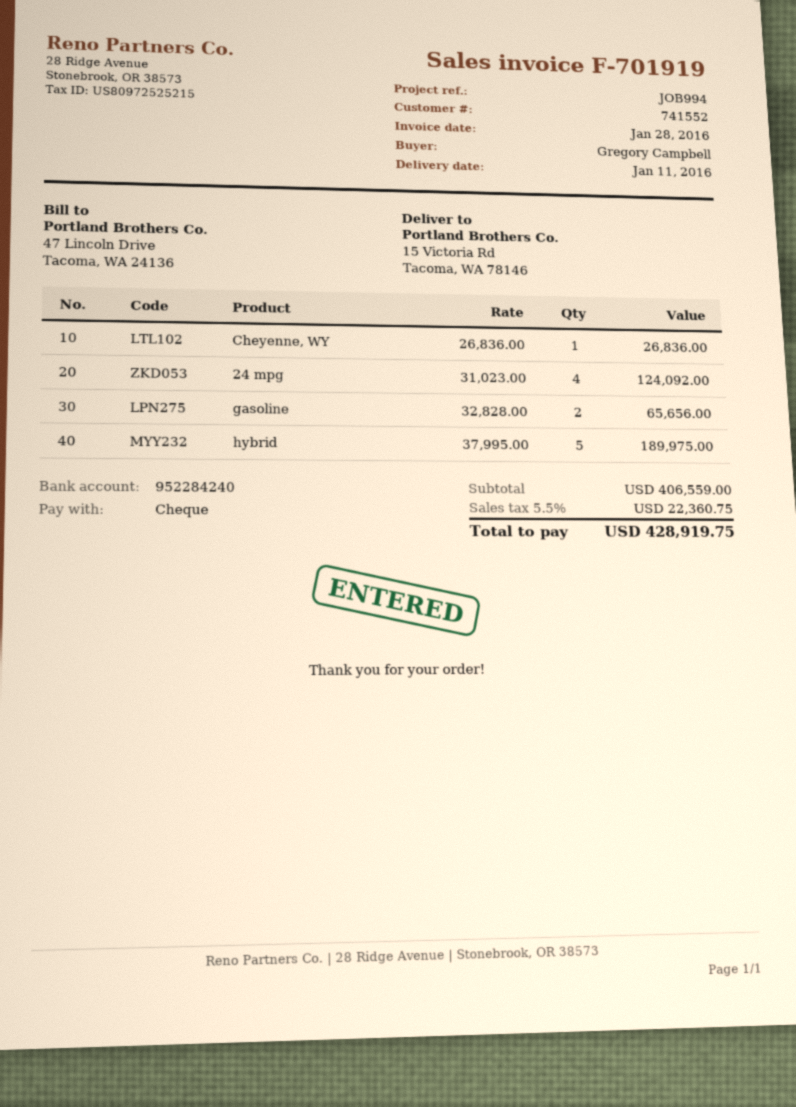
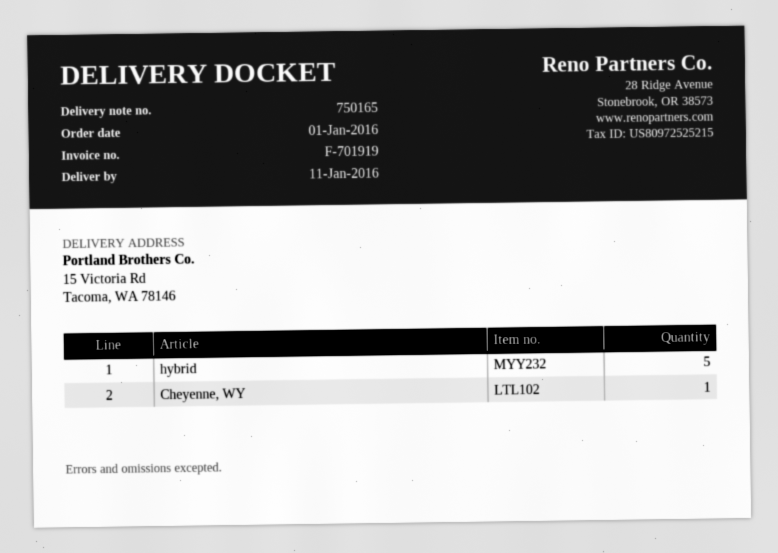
24 mpg: 4 -> none
gasoline: 2 -> none

